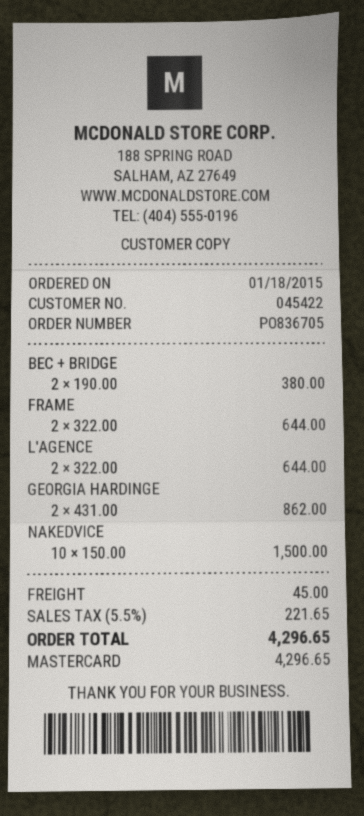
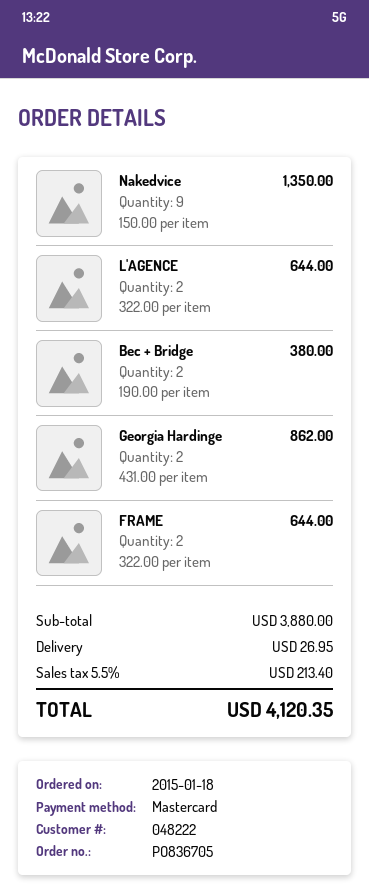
customer number: 045422 -> 048222
NAKEDVICE: 10 x 150.00 = 1500.00 -> 9 x 150.00 = 1350.00
shipping: 45.00 -> 26.95
tax: 5.5% = 221.65 -> 5.5% = 213.40
total: 4296.65 -> 4120.35

